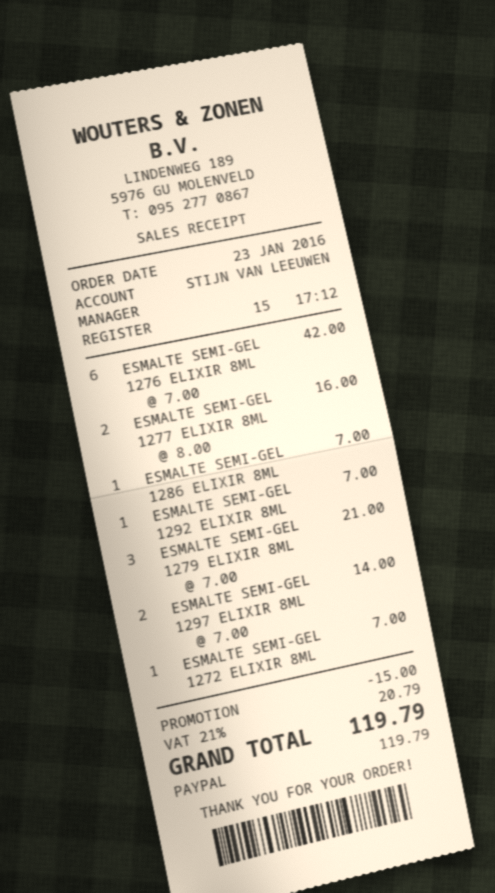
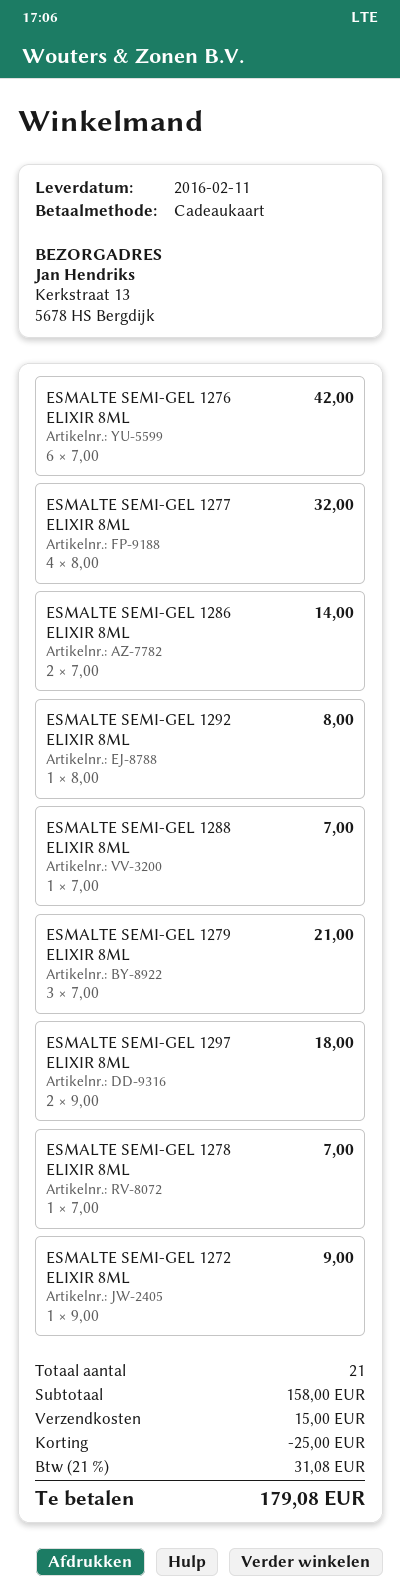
payment method: PayPal -> gift card
ESMALTE SEMI-GEL 1277 ELIXIR 8ML: 2 x 8.00 = 16.00 -> 4 x 8.00 = 32.00
ESMALTE SEMI-GEL 1286 ELIXIR 8ML: 1 x 7.00 = 7.00 -> 2 x 7.00 = 14.00
ESMALTE SEMI-GEL 1292 ELIXIR 8ML: 1 x 7.00 = 7.00 -> 1 x 8.00 = 8.00
ESMALTE SEMI-GEL 1297 ELIXIR 8ML: 2 x 7.00 = 14.00 -> 2 x 9.00 = 18.00
ESMALTE SEMI-GEL 1272 ELIXIR 8ML: 1 x 7.00 = 7.00 -> 1 x 9.00 = 9.00
ESMALTE SEMI-GEL 1288 ELIXIR 8ML: none -> 1 x 7.00 = 7.00
ESMALTE SEMI-GEL 1278 ELIXIR 8ML: none -> 1 x 7.00 = 7.00
discount: 15.00 -> 25.00
shipping: none -> 15.00
tax: 21% = 20.79 -> 21% = 31.08
total: 119.79 -> 179.08

